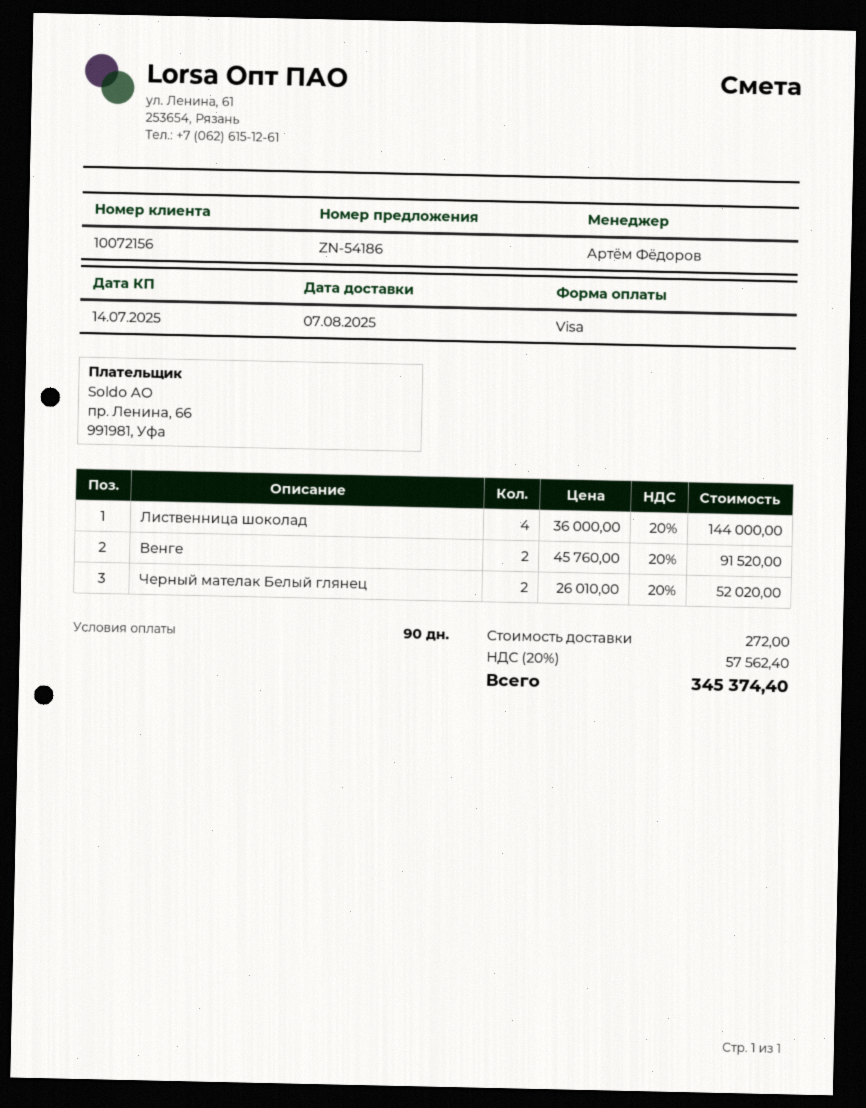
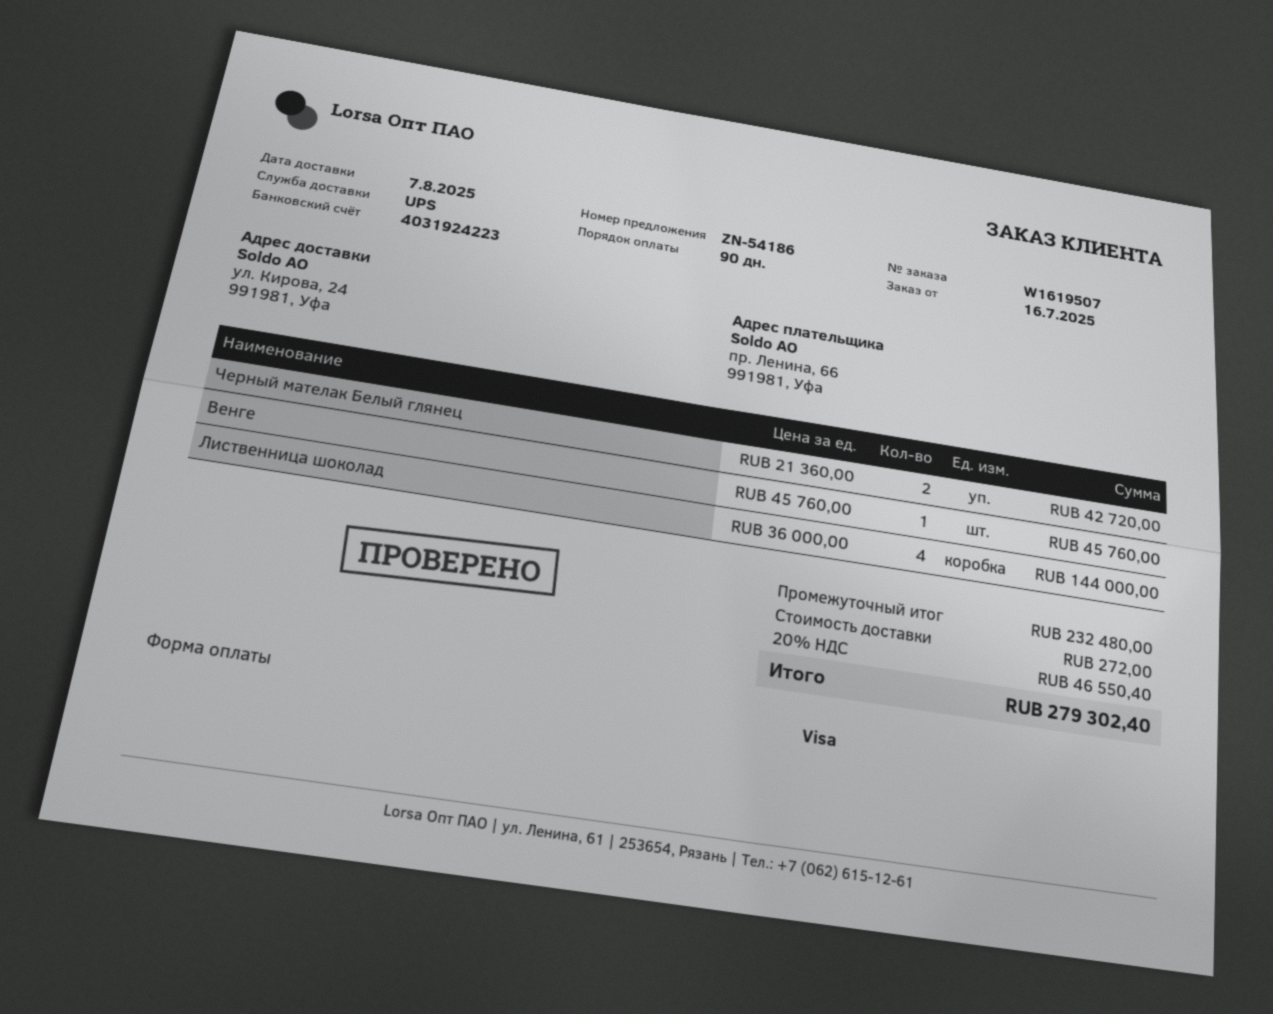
Венге: 2 x 45760.00 = 91520.00 -> 1 x 45760.00 = 45760.00
Черный мателак Белый глянец: 2 x 26010.00 = 52020.00 -> 2 x 21360.00 = 42720.00
tax: 20% = 57562.40 -> 20% = 46550.40
total: 345374.40 -> 279302.40

